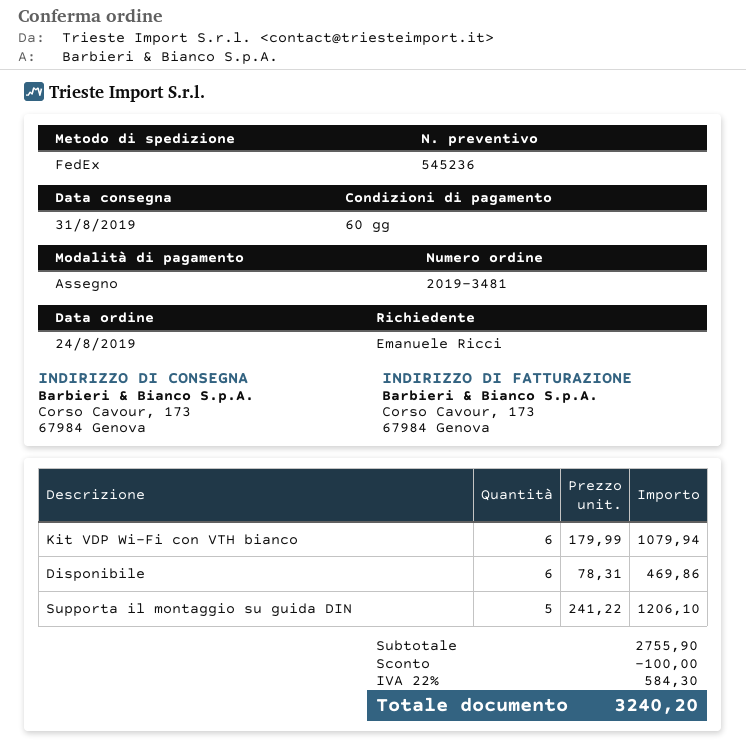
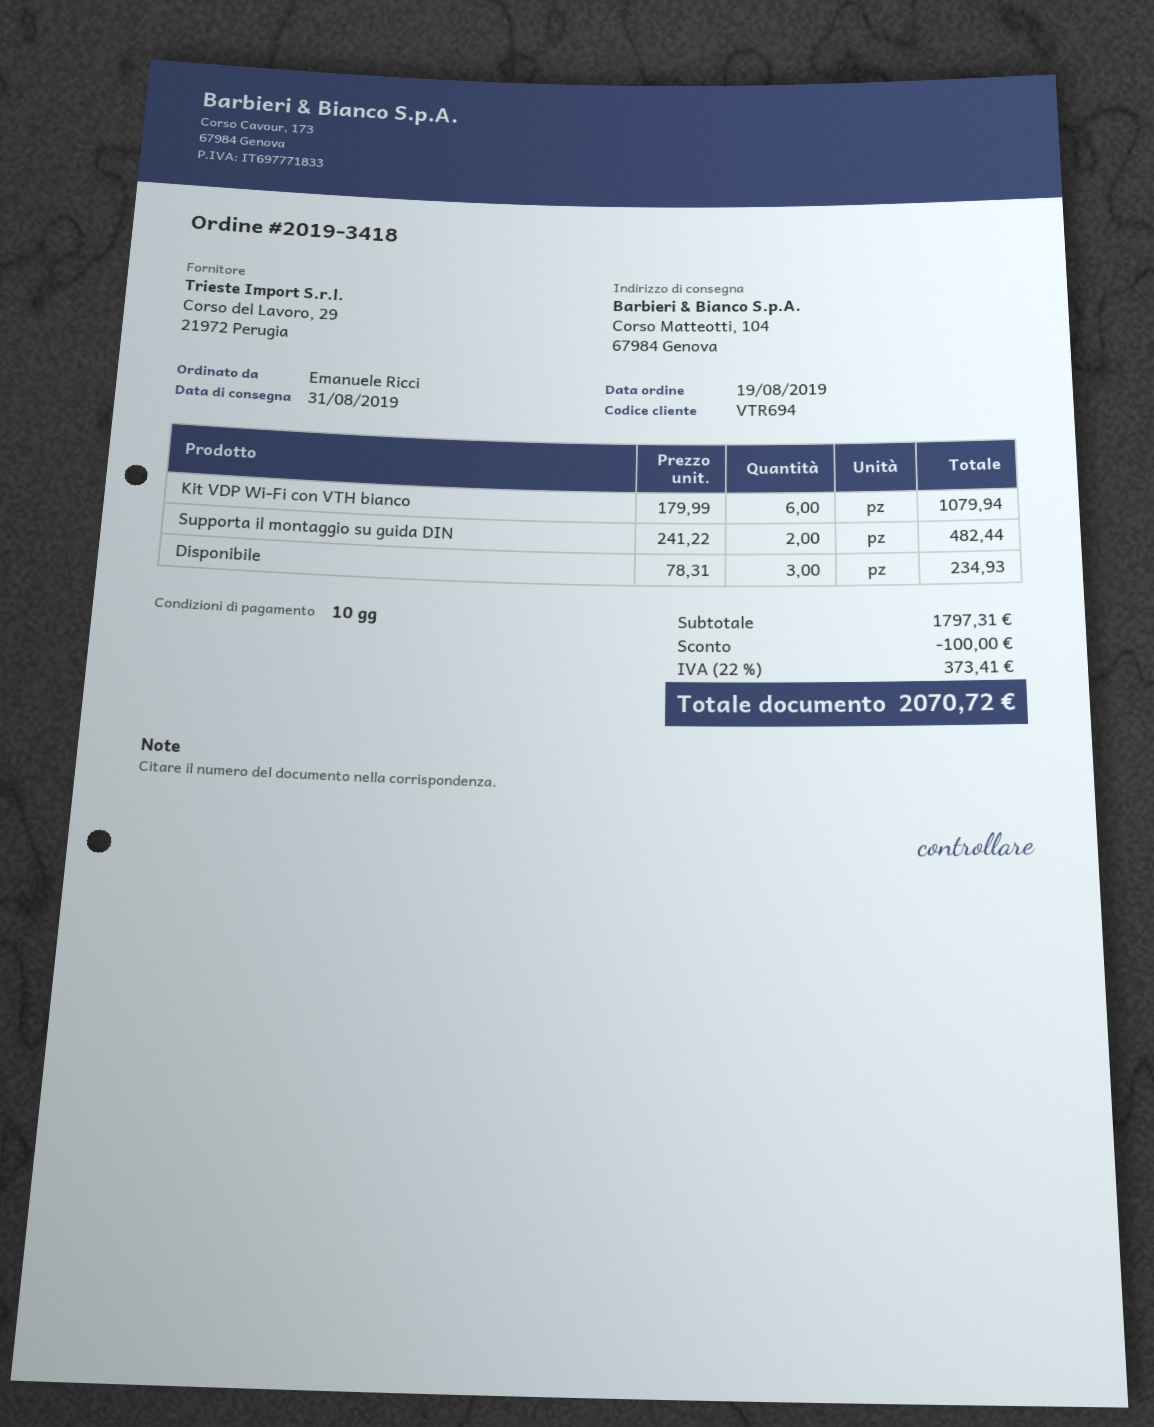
order number: 2019-3481 -> 2019-3418
order date: 2019-08-24 -> 2019-08-19
payment terms: 60 days -> 10 days
ship to: Corso Cavour, 173, 67984 Genova -> Corso Matteotti, 104, 67984 Genova
Disponibile: 6 x 78.31 = 469.86 -> 3 x 78.31 = 234.93
Supporta il montaggio su guida DIN: 5 x 241.22 = 1206.10 -> 2 x 241.22 = 482.44
subtotal: 2755.90 -> 1797.31
tax: 22% = 584.30 -> 22% = 373.41
total: 3240.20 -> 2070.72

